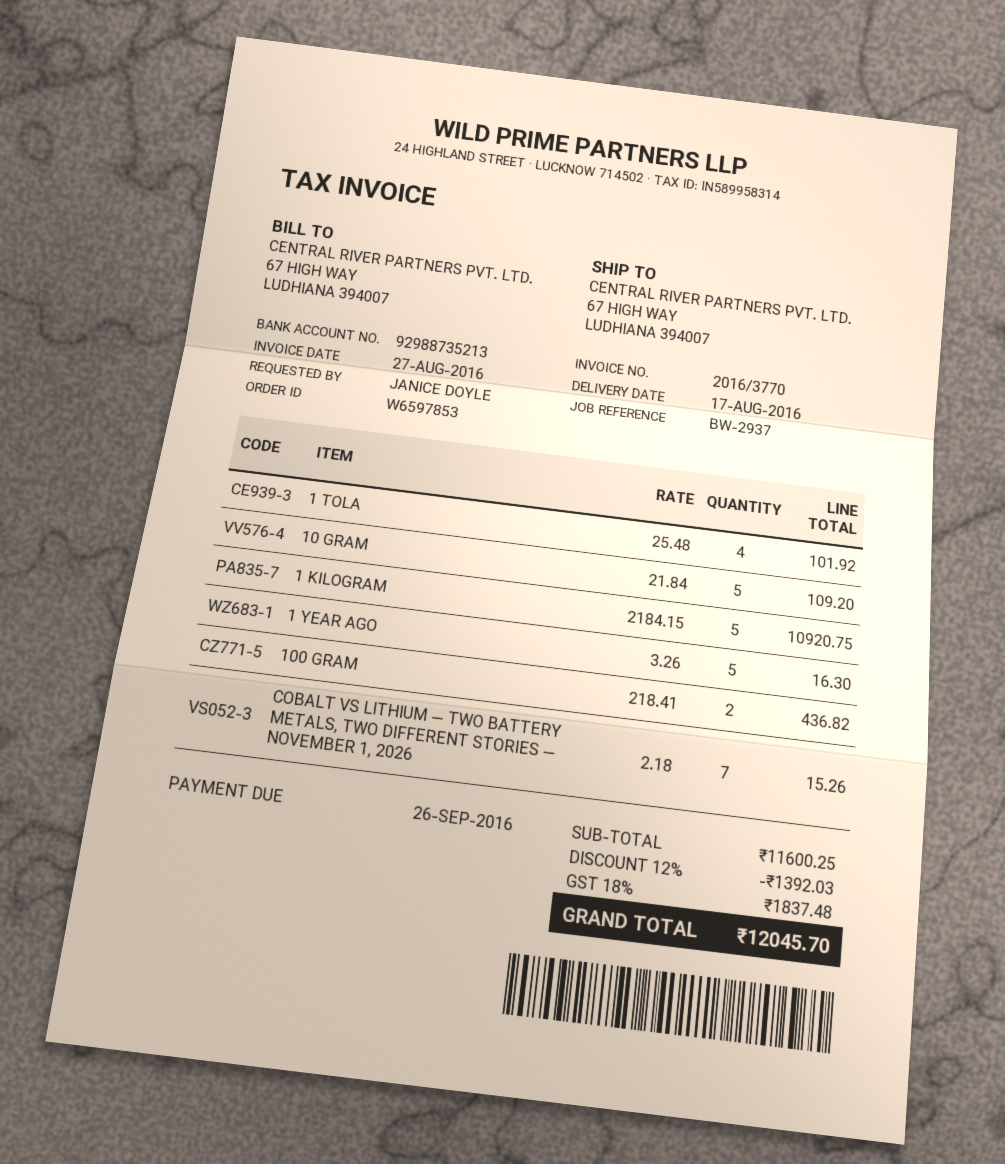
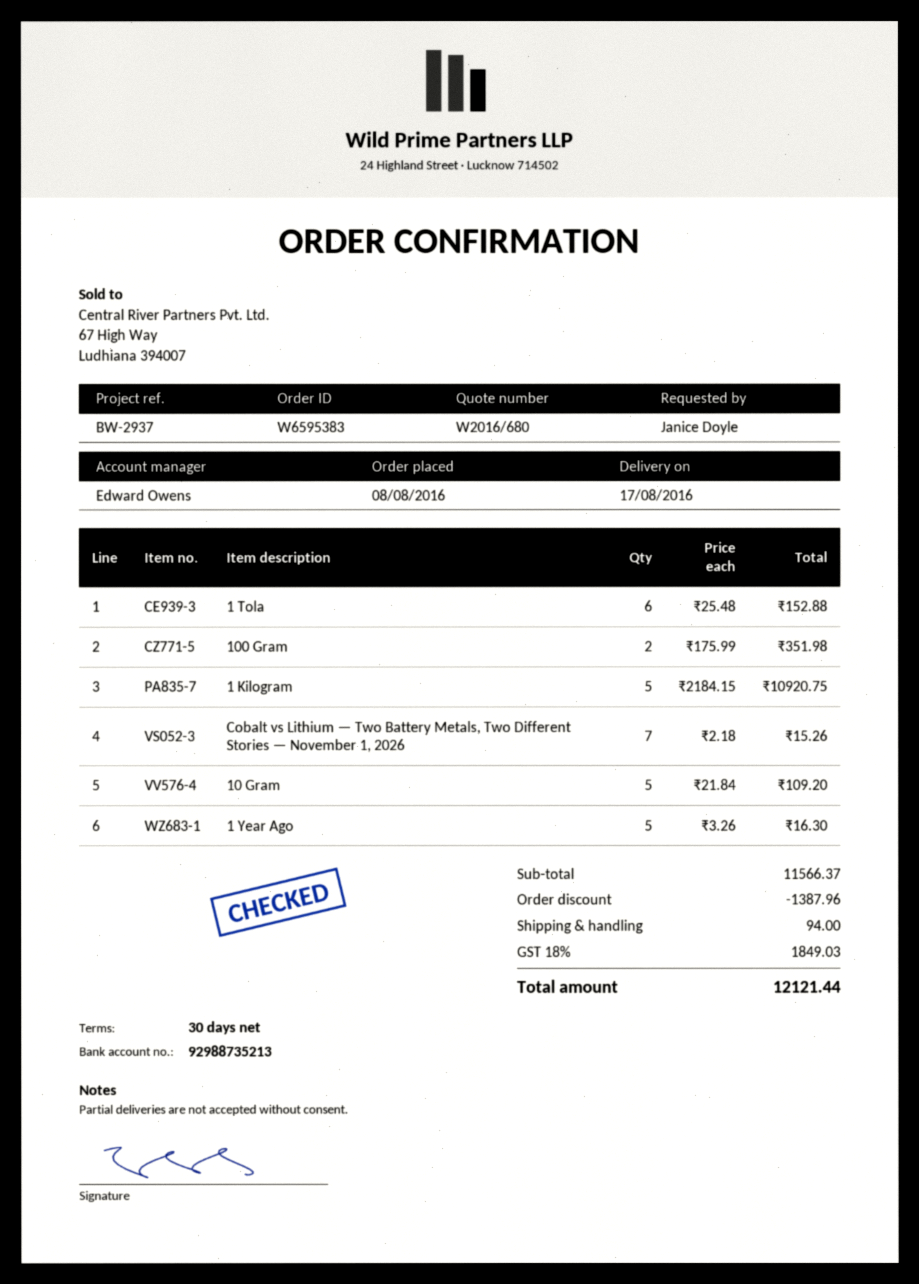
order number: W6597853 -> W6595383
1 TOLA: 4 x 25.48 = 101.92 -> 6 x 25.48 = 152.88
100 GRAM: 2 x 218.41 = 436.82 -> 2 x 175.99 = 351.98
subtotal: 11600.25 -> 11566.37
discount: 1392.03 -> 1387.96
shipping: none -> 94.00
tax: 18% = 1837.48 -> 18% = 1849.03
total: 12045.70 -> 12121.44

